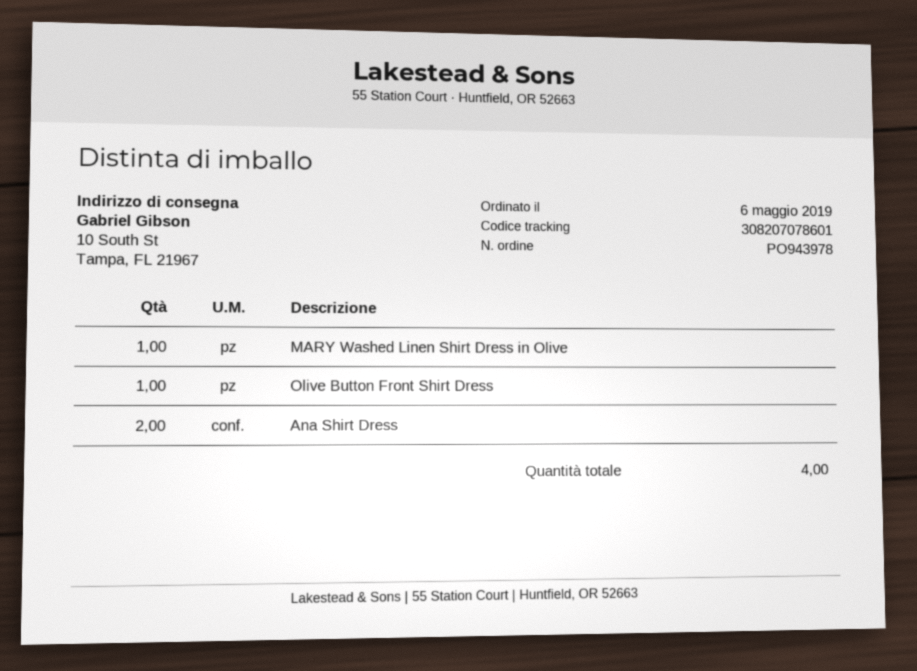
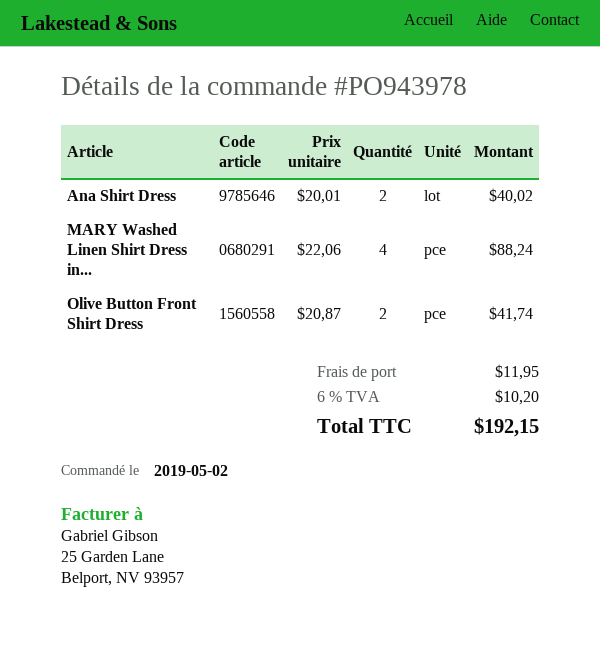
order date: 2019-05-06 -> 2019-05-02
MARY Washed Linen Shirt Dress in Olive: 1 -> 4
Olive Button Front Shirt Dress: 1 -> 2

